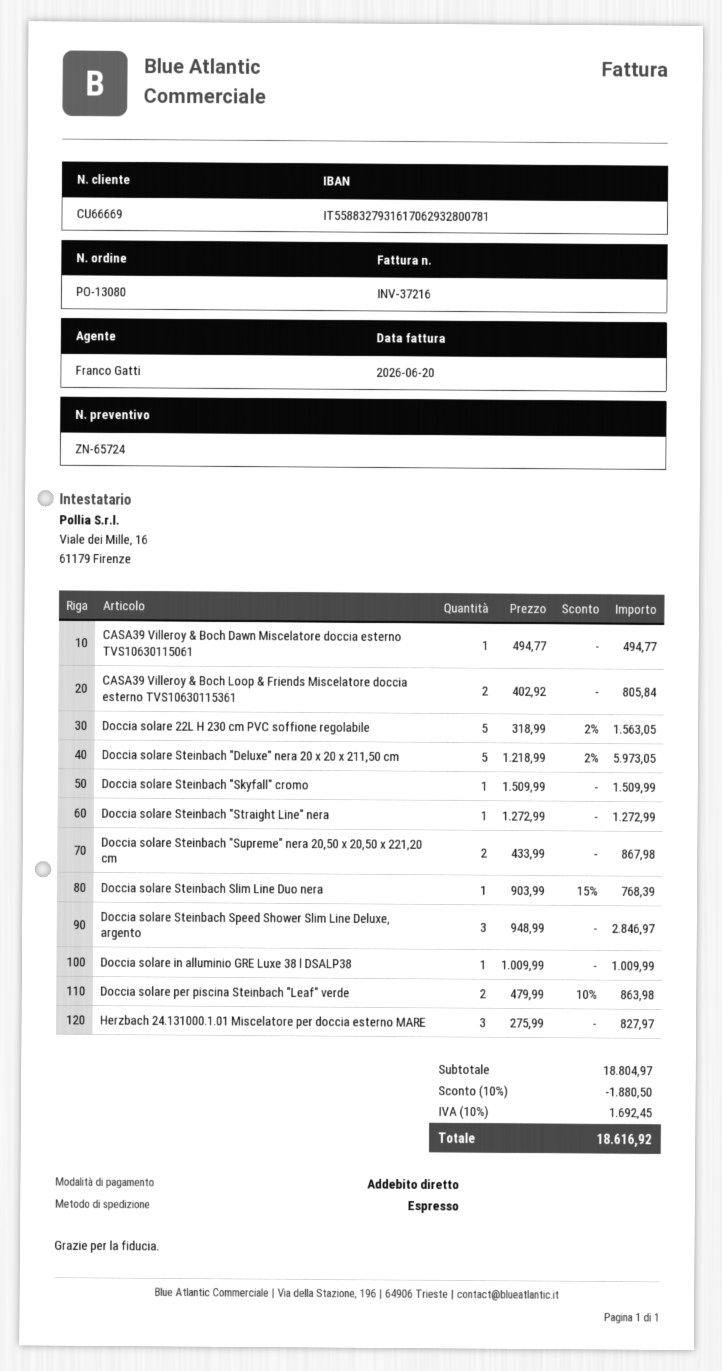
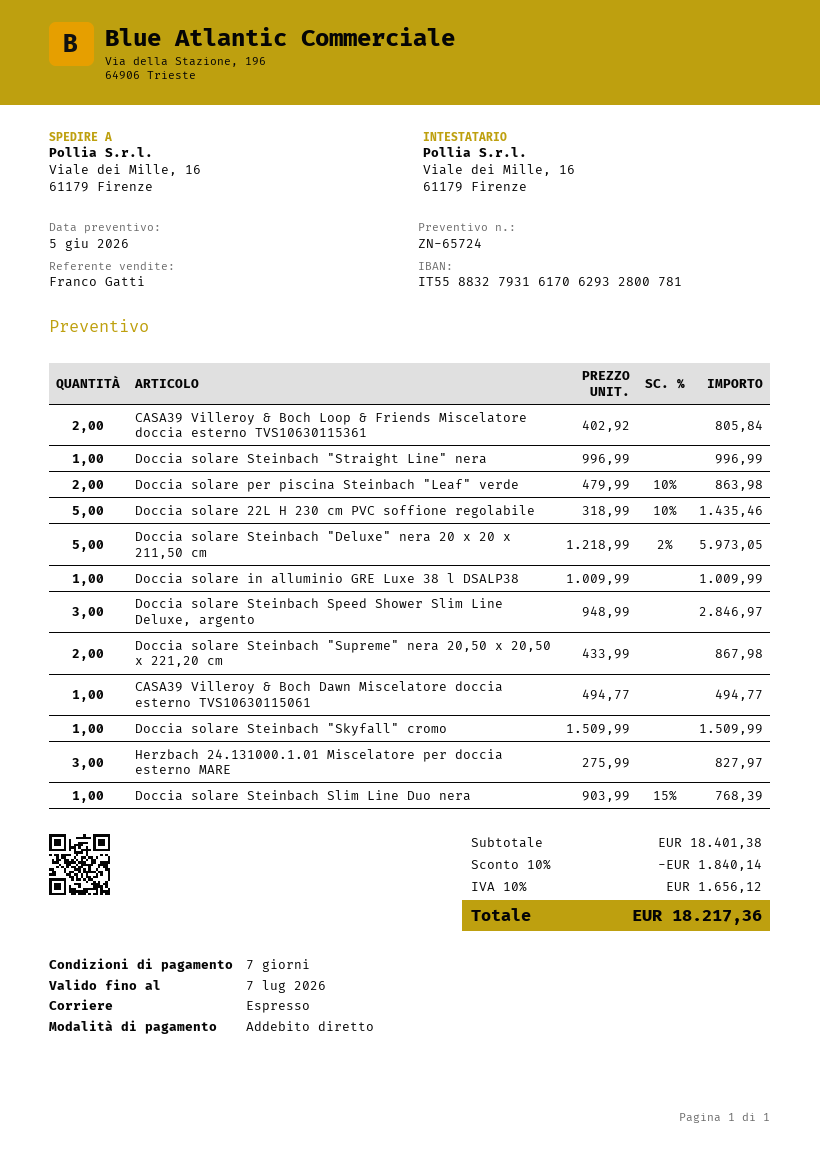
Doccia solare 22L H 230 cm PVC soffione regolabile: 5 x 318.99 - 2% = 1563.05 -> 5 x 318.99 - 10% = 1435.46
Doccia solare Steinbach "Straight Line" nera: 1 x 1272.99 = 1272.99 -> 1 x 996.99 = 996.99
subtotal: 18804.97 -> 18401.38
discount: 10% = 1880.50 -> 10% = 1840.14
tax: 10% = 1692.45 -> 10% = 1656.12
total: 18616.92 -> 18217.36

